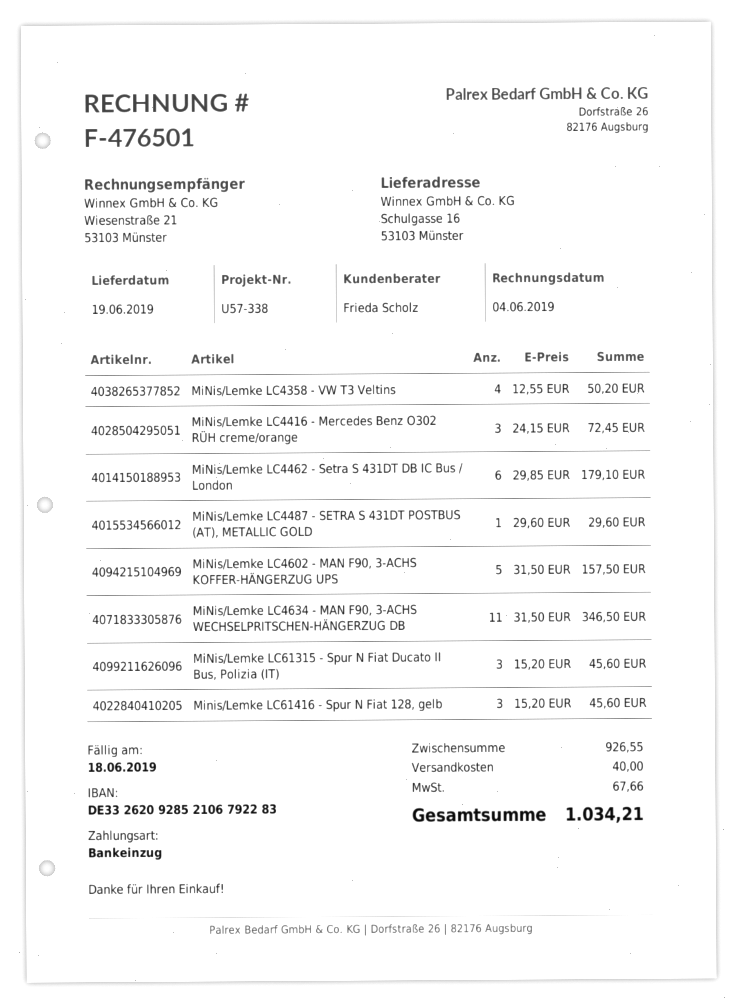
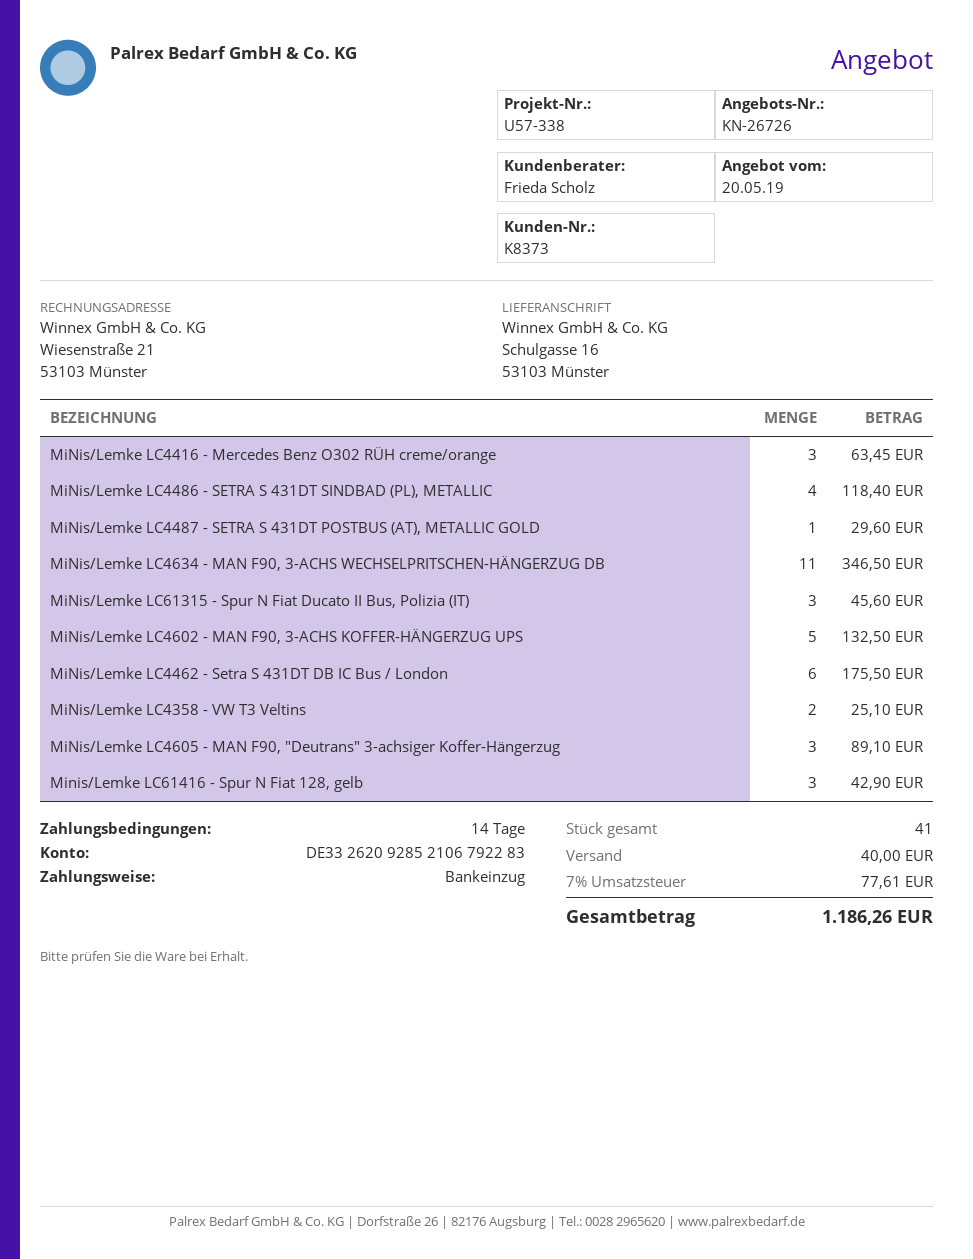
MiNis/Lemke LC4358 - VW T3 Veltins: 4 for 50.20 -> 2 for 25.10
MiNis/Lemke LC4416 - Mercedes Benz O302 RÜH creme/orange: 3 for 72.45 -> 3 for 63.45
MiNis/Lemke LC4462 - Setra S 431DT DB IC Bus / London: 6 for 179.10 -> 6 for 175.50
MiNis/Lemke LC4602 - MAN F90, 3-ACHS KOFFER-HÄNGERZUG UPS: 5 for 157.50 -> 5 for 132.50
Minis/Lemke LC61416 - Spur N Fiat 128, gelb: 3 for 45.60 -> 3 for 42.90
MiNis/Lemke LC4486 - SETRA S 431DT SINDBAD (PL), METALLIC: none -> 4 for 118.40
MiNis/Lemke LC4605 - MAN F90, "Deutrans" 3-achsiger Koffer-Hängerzug: none -> 3 for 89.10
tax: 67.66 -> 77.61
total: 1034.21 -> 1186.26

